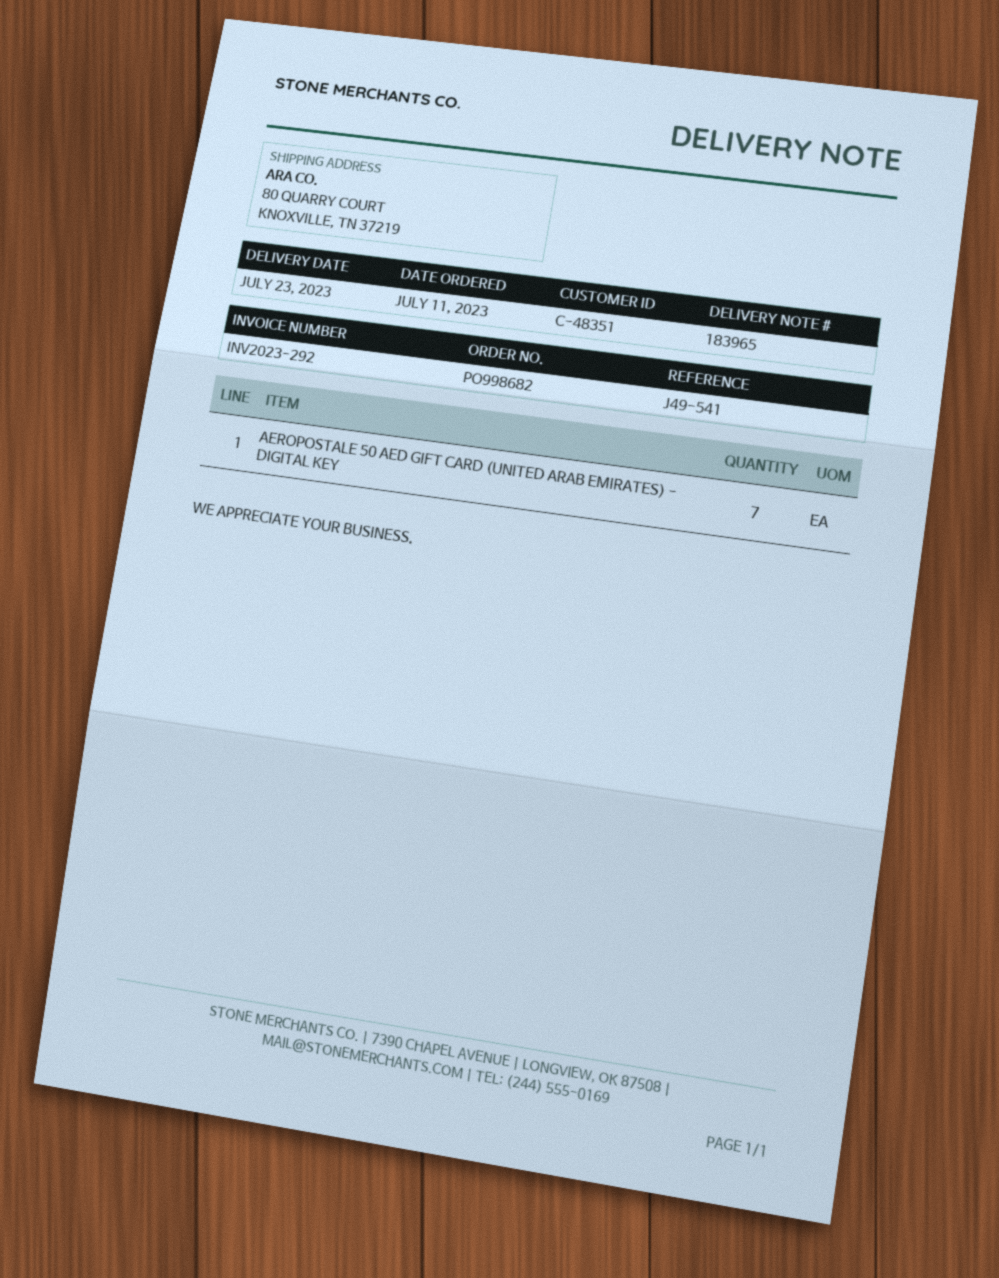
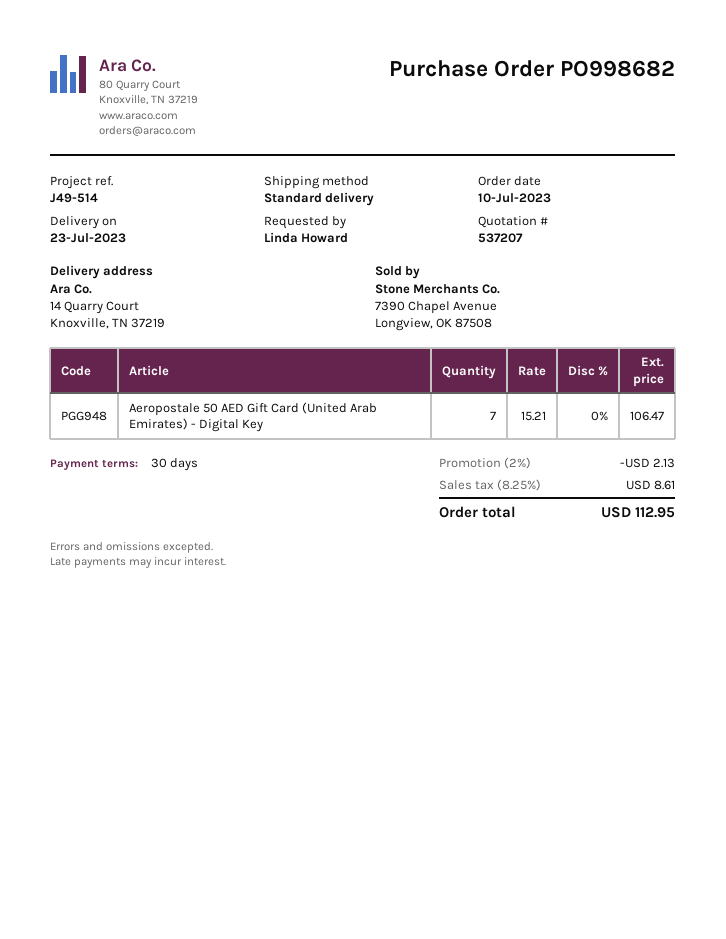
order date: 2023-07-11 -> 2023-07-10
reference: J49-541 -> J49-514
ship to: 80 QUARRY COURT, KNOXVILLE, TN 37219 -> 14 Quarry Court, Knoxville, TN 37219

